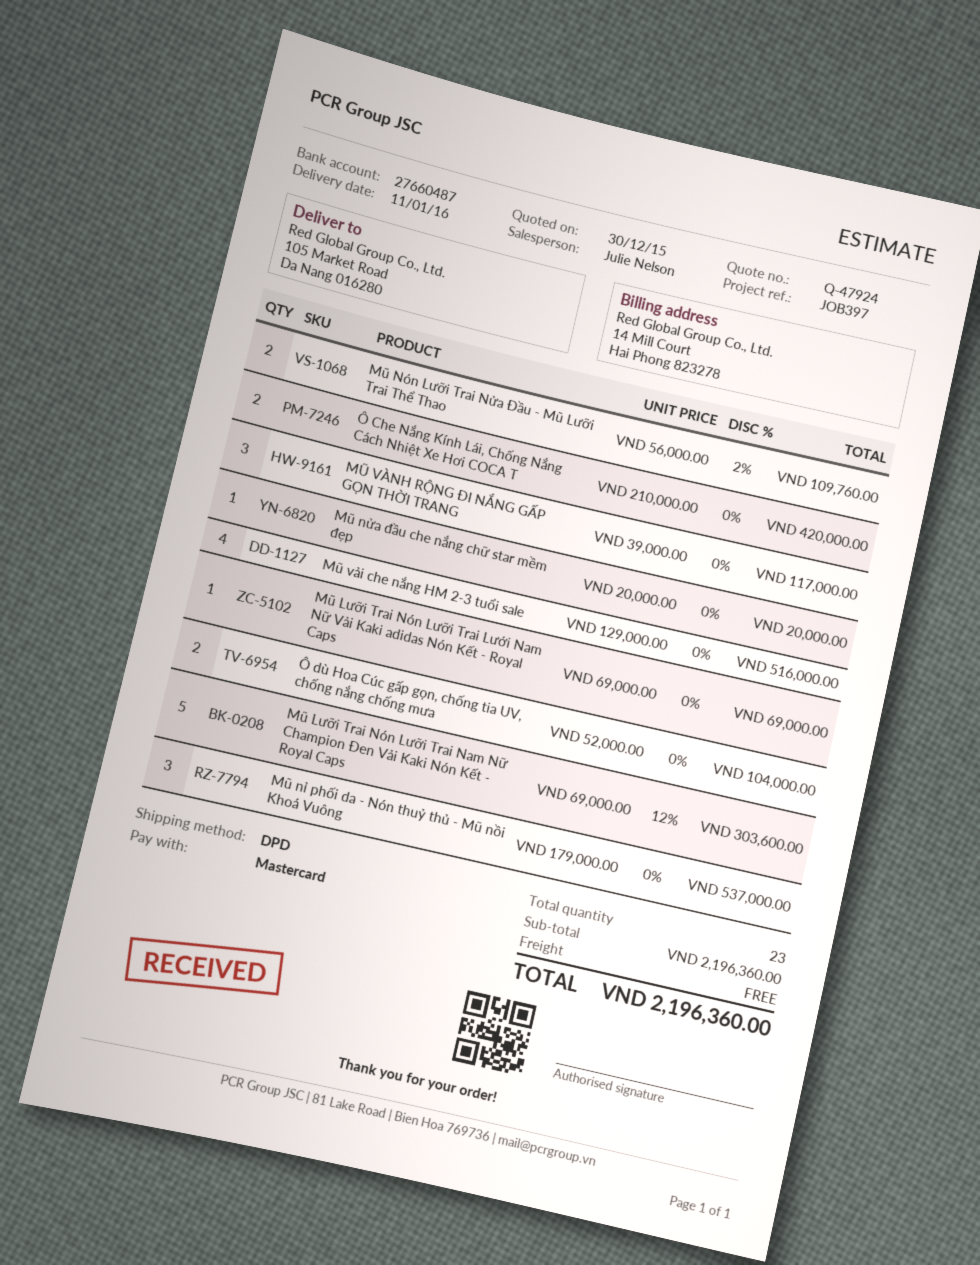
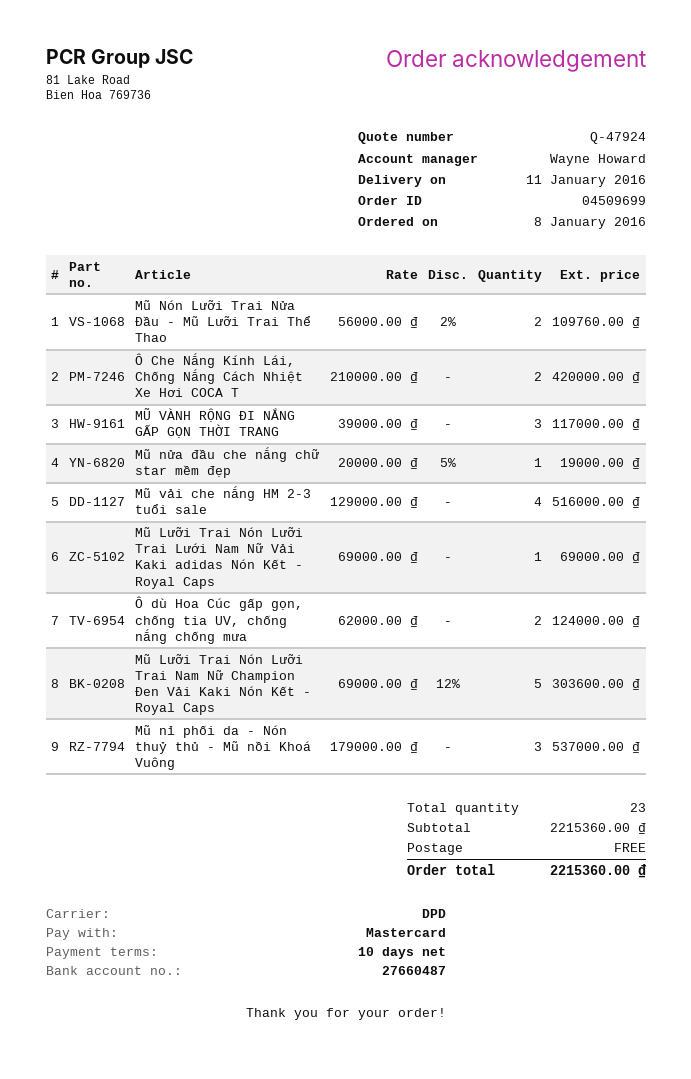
sales rep: Julie Nelson -> Wayne Howard
Mũ nửa đầu che nắng chữ star mềm đẹp: 1 x 20000.00 = 20000.00 -> 1 x 20000.00 - 5% = 19000.00
Ô dù Hoa Cúc gấp gọn, chống tia UV, chống nắng chống mưa: 2 x 52000.00 = 104000.00 -> 2 x 62000.00 = 124000.00
subtotal: 2196360.00 -> 2215360.00
total: 2196360.00 -> 2215360.00

